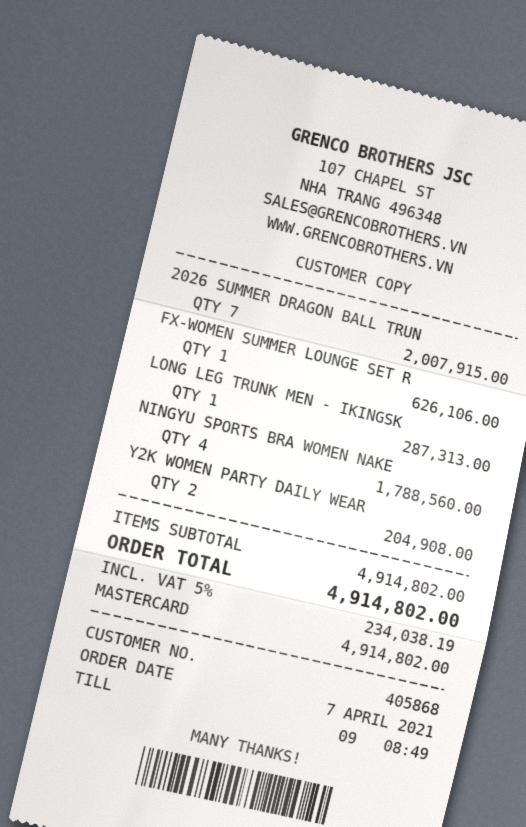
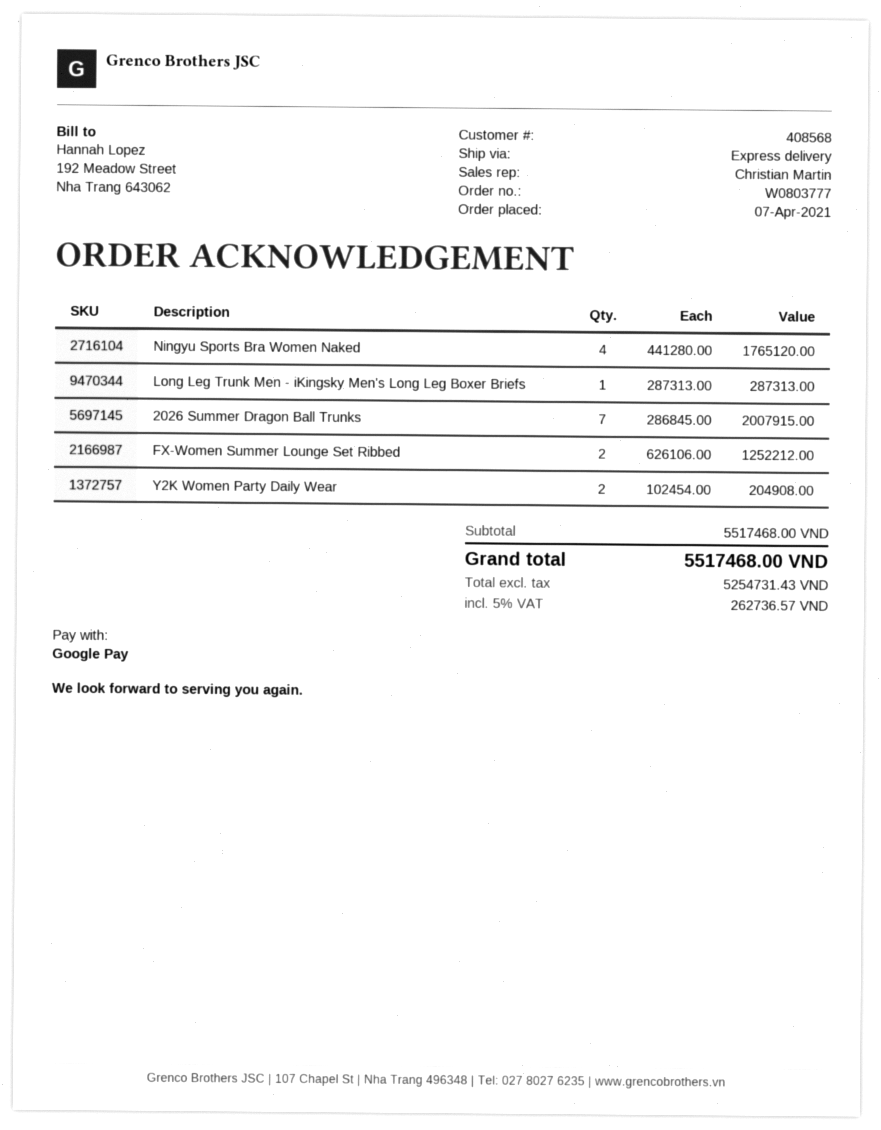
customer number: 405868 -> 408568
payment method: Mastercard -> Google Pay
FX-WOMEN SUMMER LOUNGE SET R: 1 for 626106.00 -> 2 for 1252212.00
NINGYU SPORTS BRA WOMEN NAKE: 4 for 1788560.00 -> 4 for 1765120.00
subtotal: 4914802.00 -> 5517468.00
tax: 5% = 234038.19 -> 5% = 262736.57
total: 4914802.00 -> 5517468.00

